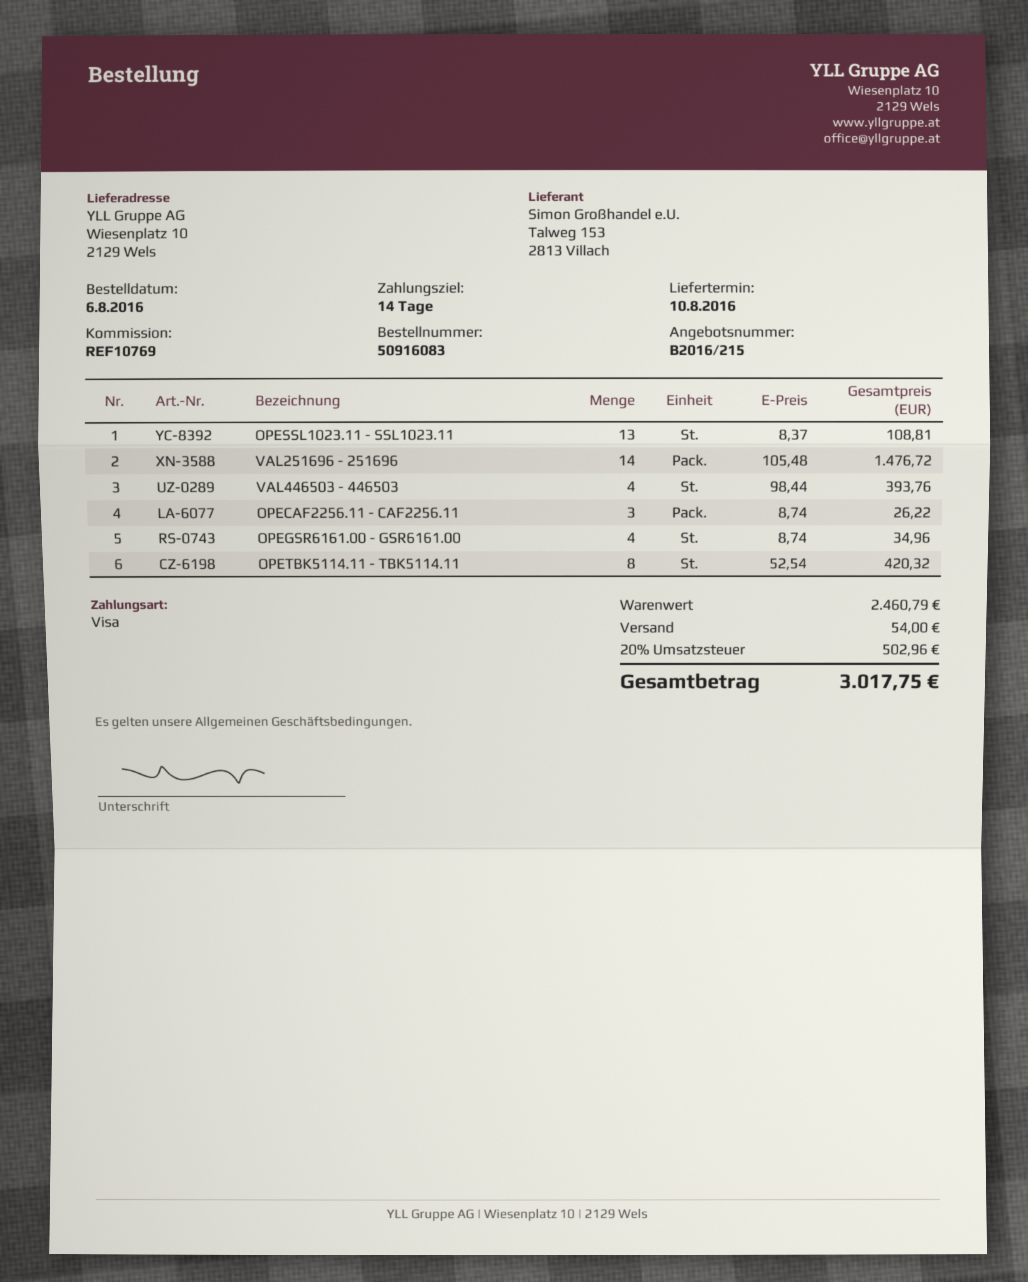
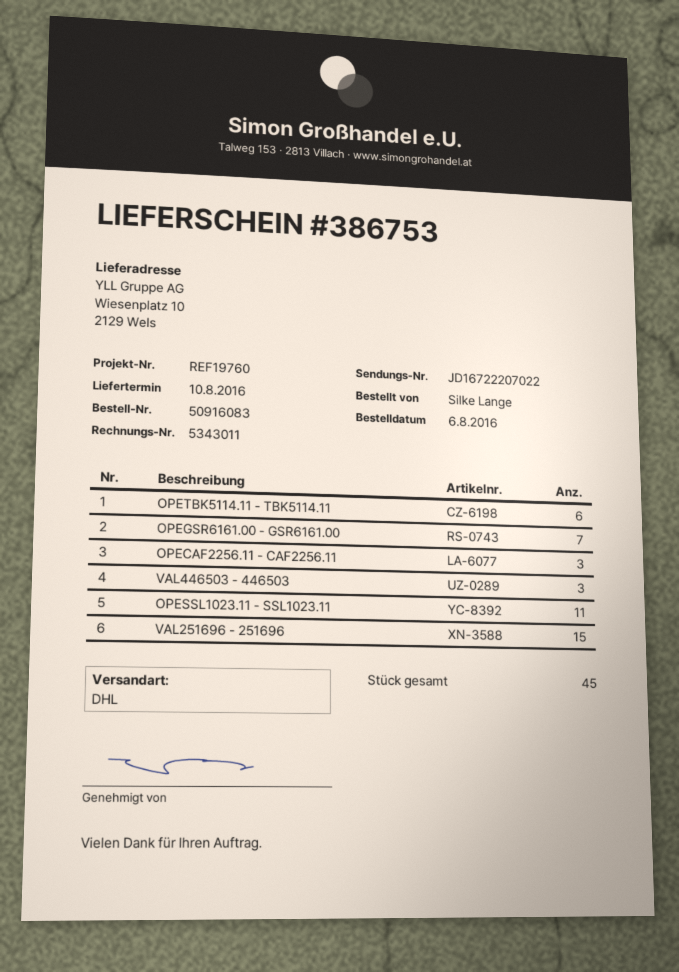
reference: REF10769 -> REF19760
OPESSL1023.11 - SSL1023.11: 13 -> 11
VAL251696 - 251696: 14 -> 15
VAL446503 - 446503: 4 -> 3
OPEGSR6161.00 - GSR6161.00: 4 -> 7
OPETBK5114.11 - TBK5114.11: 8 -> 6

